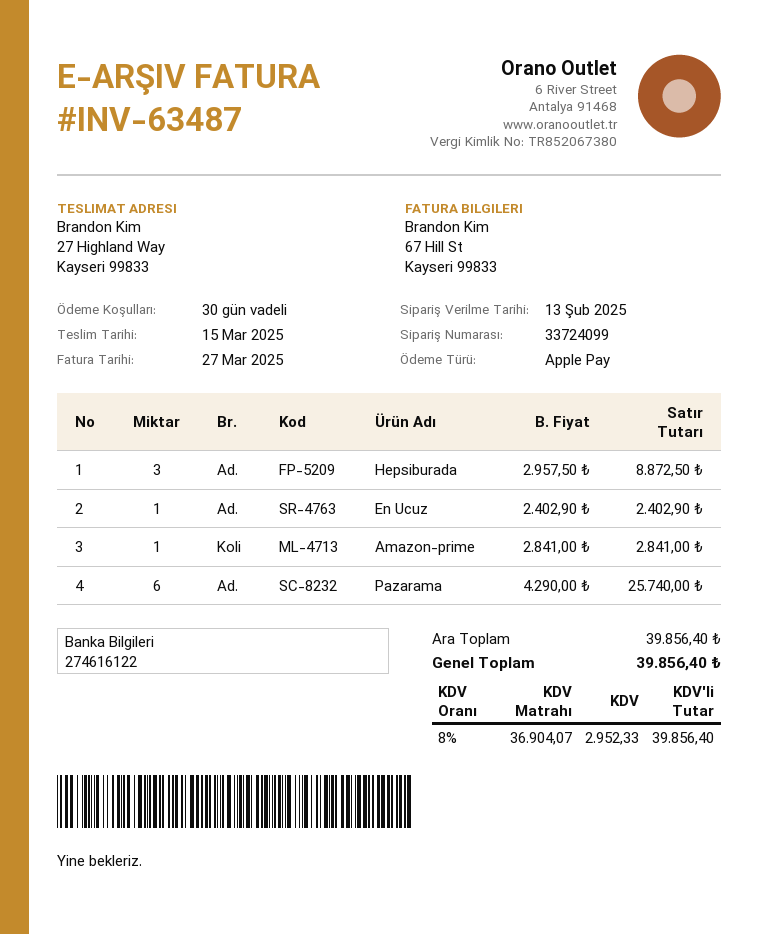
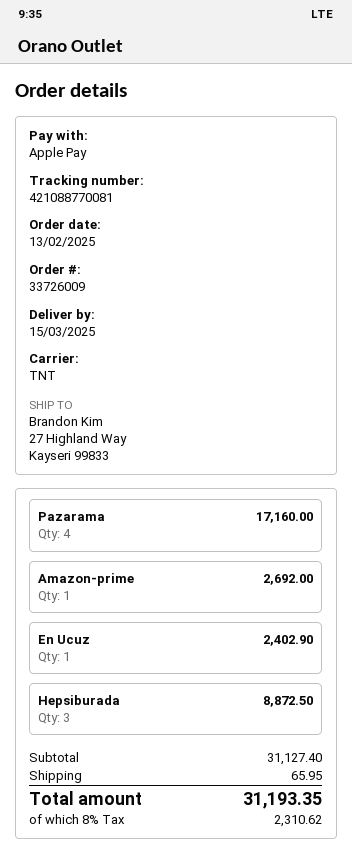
order number: 33724099 -> 33726009
Amazon-prime: 1 for 2841.00 -> 1 for 2692.00
Pazarama: 6 for 25740.00 -> 4 for 17160.00
subtotal: 39856.40 -> 31127.40
shipping: none -> 65.95
tax: 8% = 2952.33 -> 8% = 2310.62
total: 39856.40 -> 31193.35

